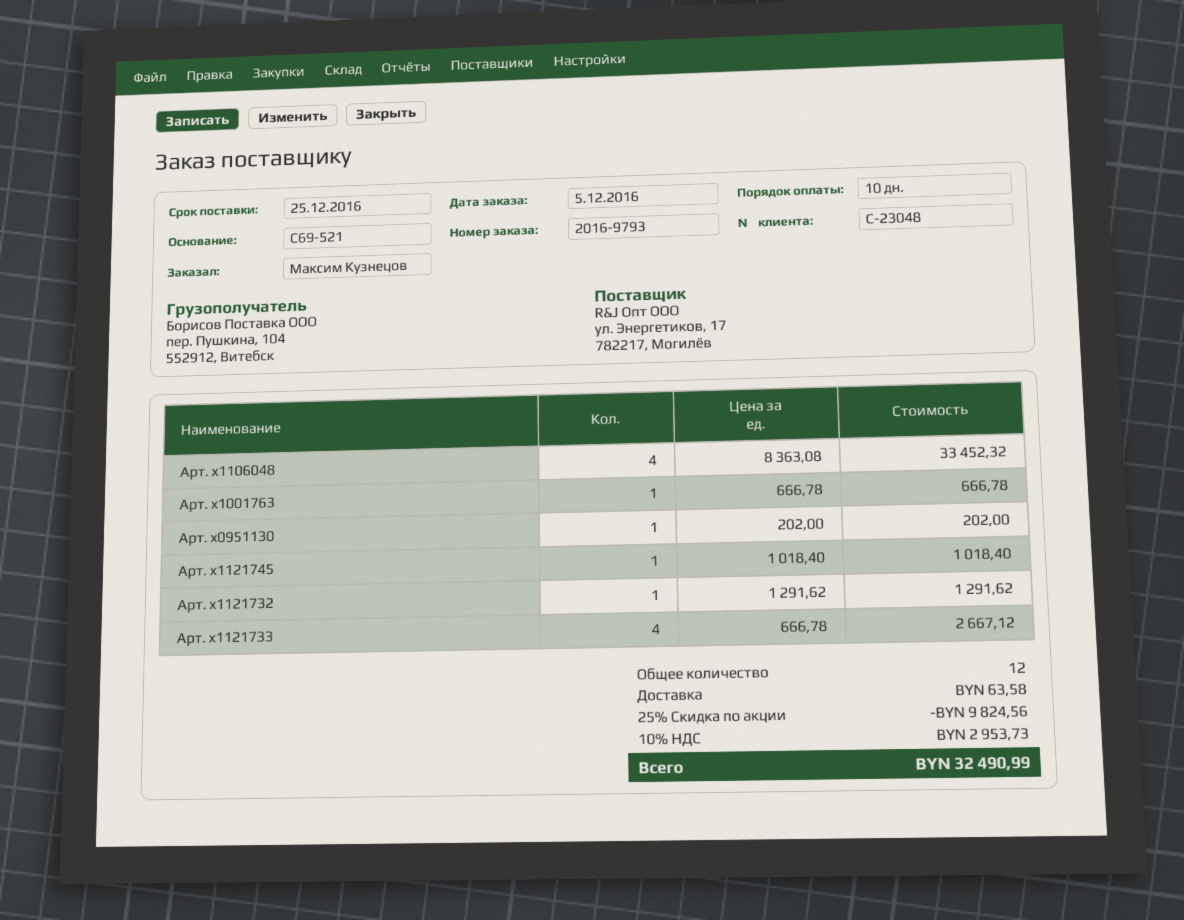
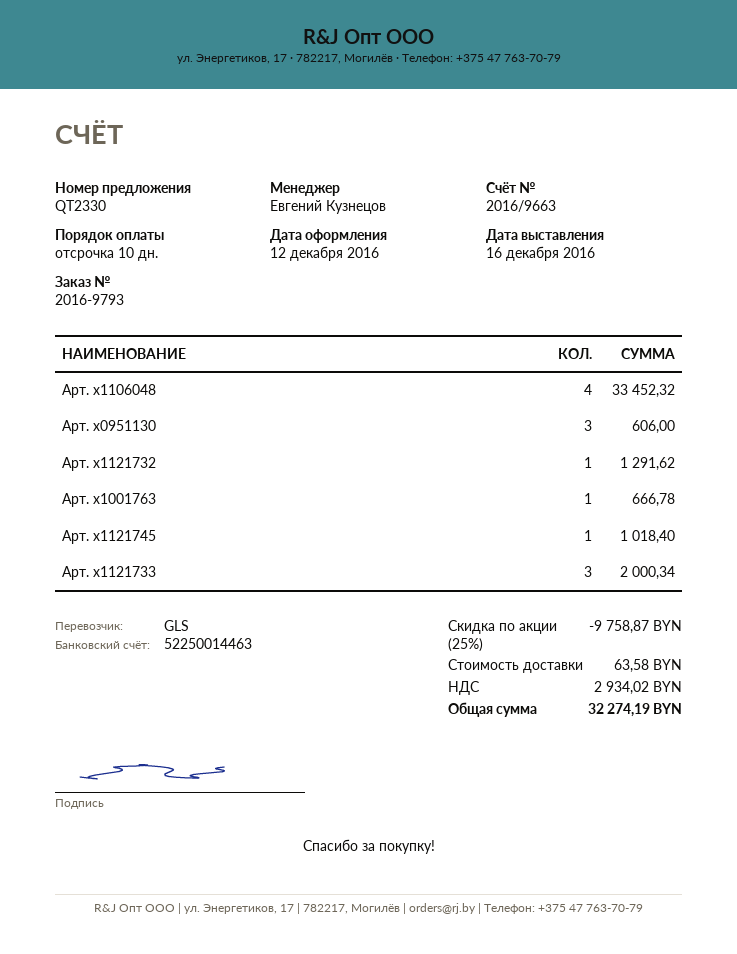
order date: 2016-12-05 -> 2016-12-12
Арт. x0951130: 1 for 202.00 -> 3 for 606.00
Арт. x1121733: 4 for 2667.12 -> 3 for 2000.34
discount: 25% = 9824.56 -> 25% = 9758.87
tax: 2953.73 -> 2934.02
total: 32490.99 -> 32274.19

